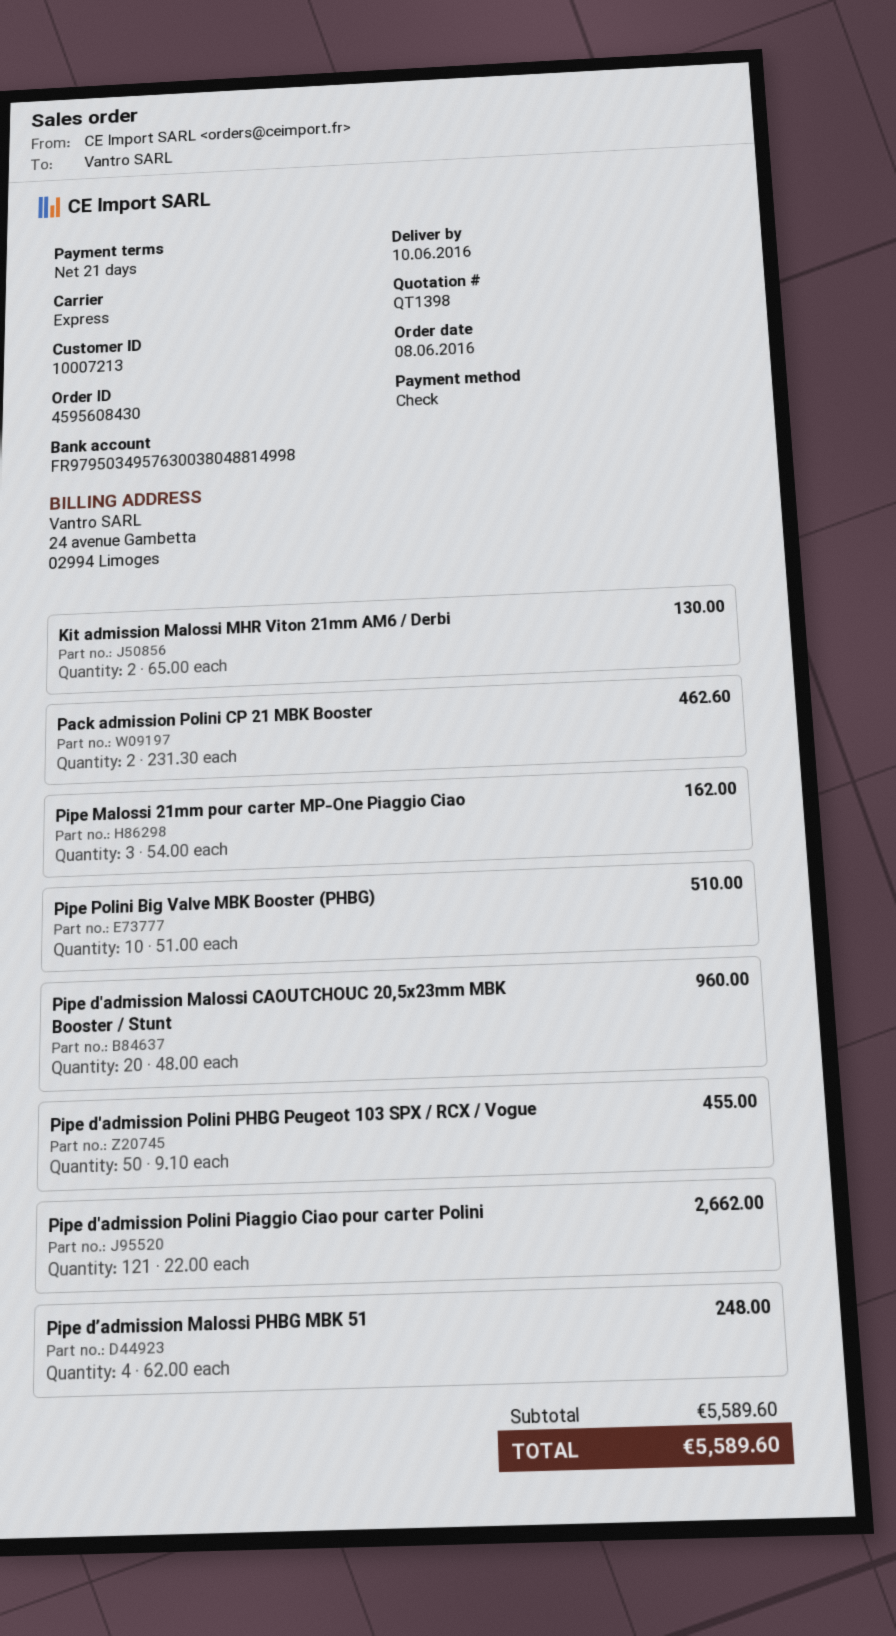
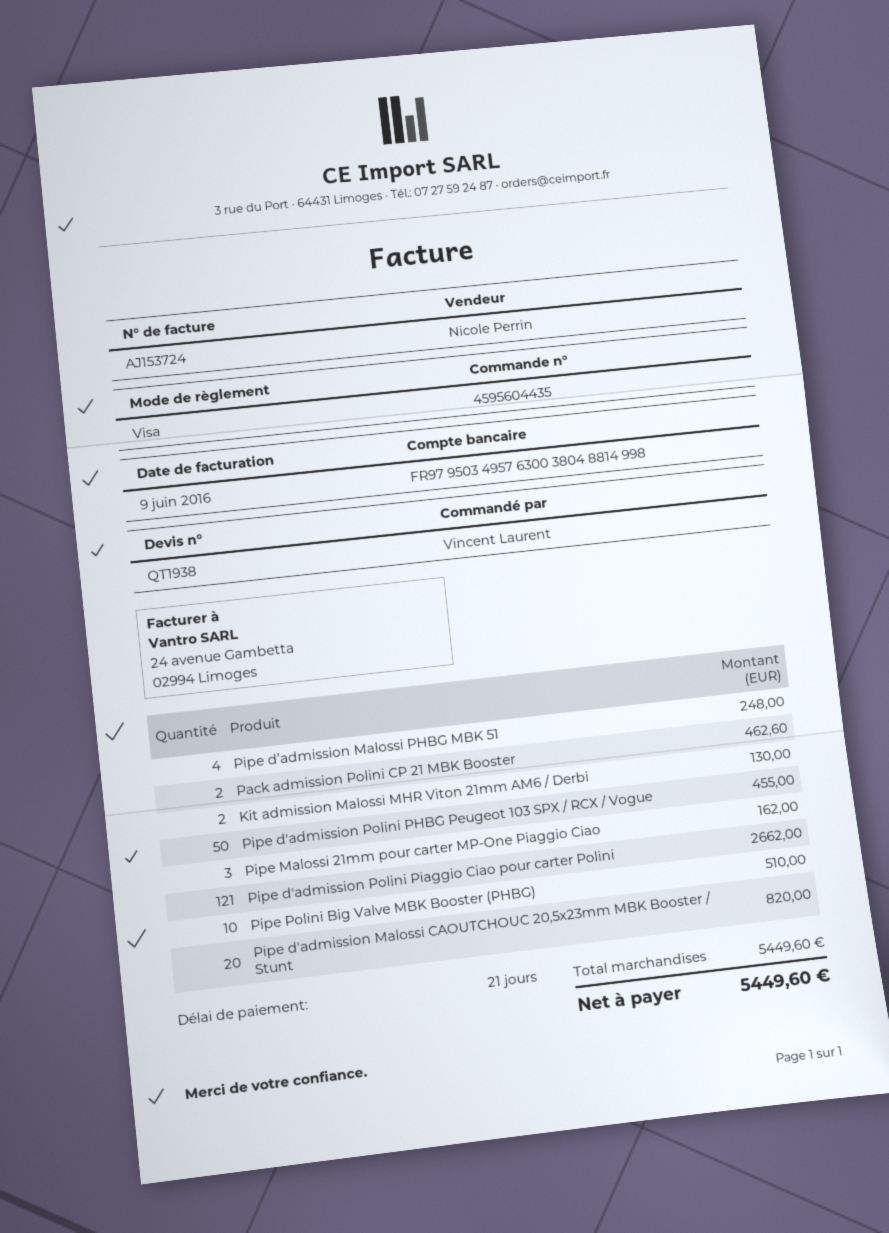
quote number: QT1398 -> QT1938
order number: 4595608430 -> 4595604435
payment method: cheque -> Visa
Pipe d'admission Malossi CAOUTCHOUC 20,5x23mm MBK Booster / Stunt: 20 for 960.00 -> 20 for 820.00
subtotal: 5589.60 -> 5449.60
total: 5589.60 -> 5449.60

